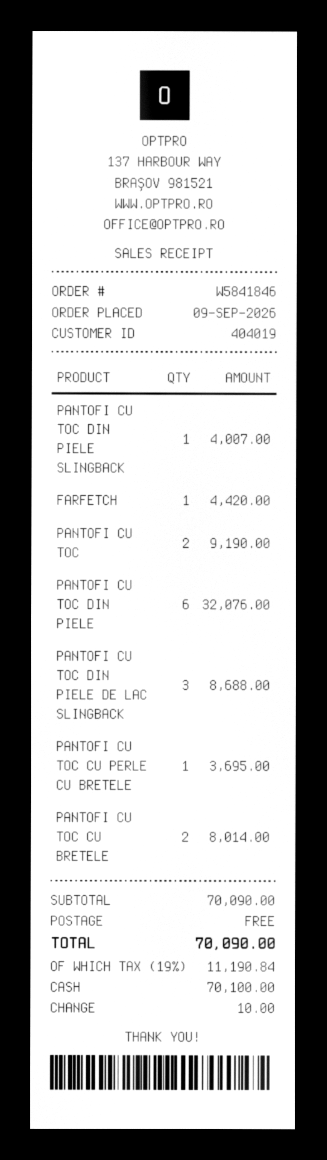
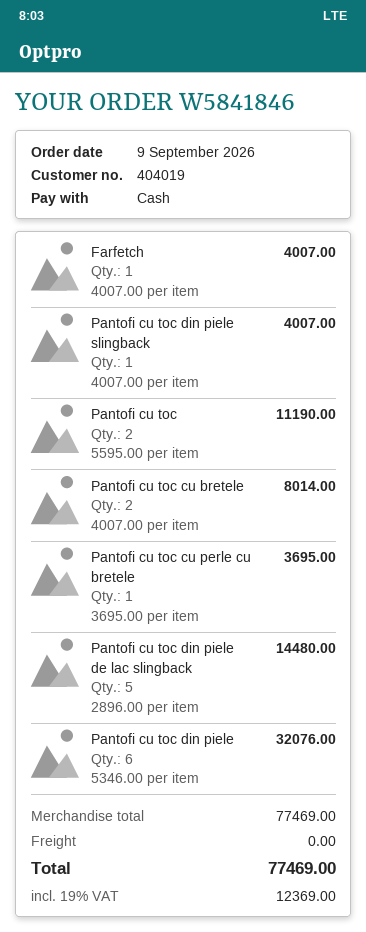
FARFETCH: 1 for 4420.00 -> 1 for 4007.00
PANTOFI CU TOC: 2 for 9190.00 -> 2 for 11190.00
PANTOFI CU TOC DIN PIELE DE LAC SLINGBACK: 3 for 8688.00 -> 5 for 14480.00
subtotal: 70090.00 -> 77469.00
tax: 19% = 11190.84 -> 19% = 12369.00
total: 70090.00 -> 77469.00

